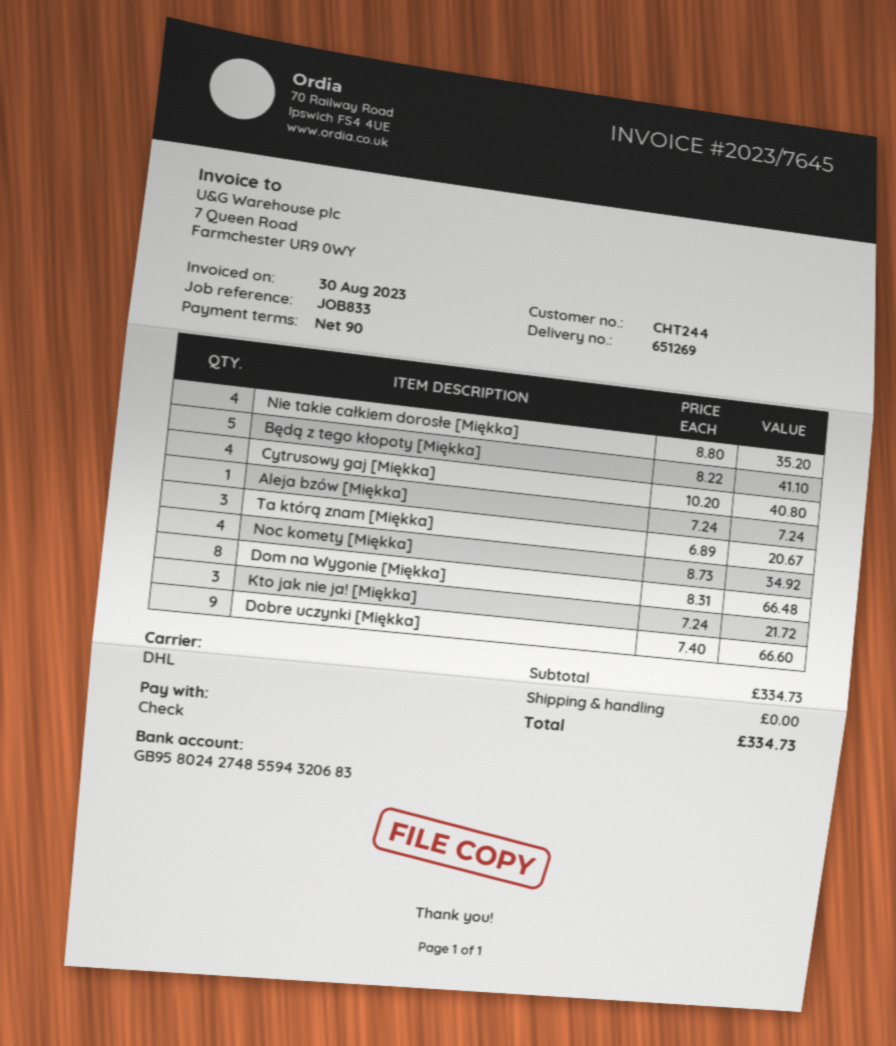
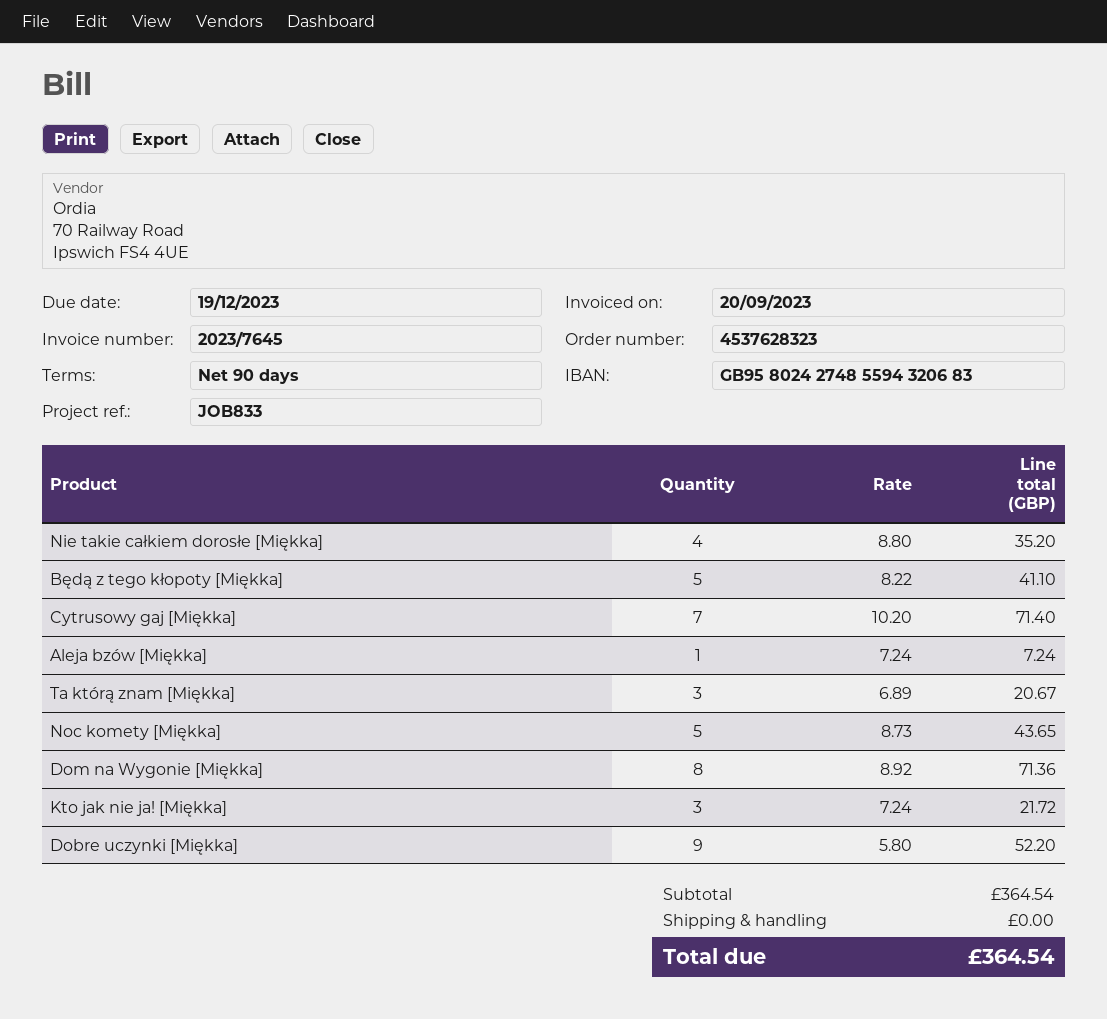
invoice date: 2023-08-30 -> 2023-09-20
Cytrusowy gaj [Miękka]: 4 x 10.20 = 40.80 -> 7 x 10.20 = 71.40
Noc komety [Miękka]: 4 x 8.73 = 34.92 -> 5 x 8.73 = 43.65
Dom na Wygonie [Miękka]: 8 x 8.31 = 66.48 -> 8 x 8.92 = 71.36
Dobre uczynki [Miękka]: 9 x 7.40 = 66.60 -> 9 x 5.80 = 52.20
subtotal: 334.73 -> 364.54
total: 334.73 -> 364.54

